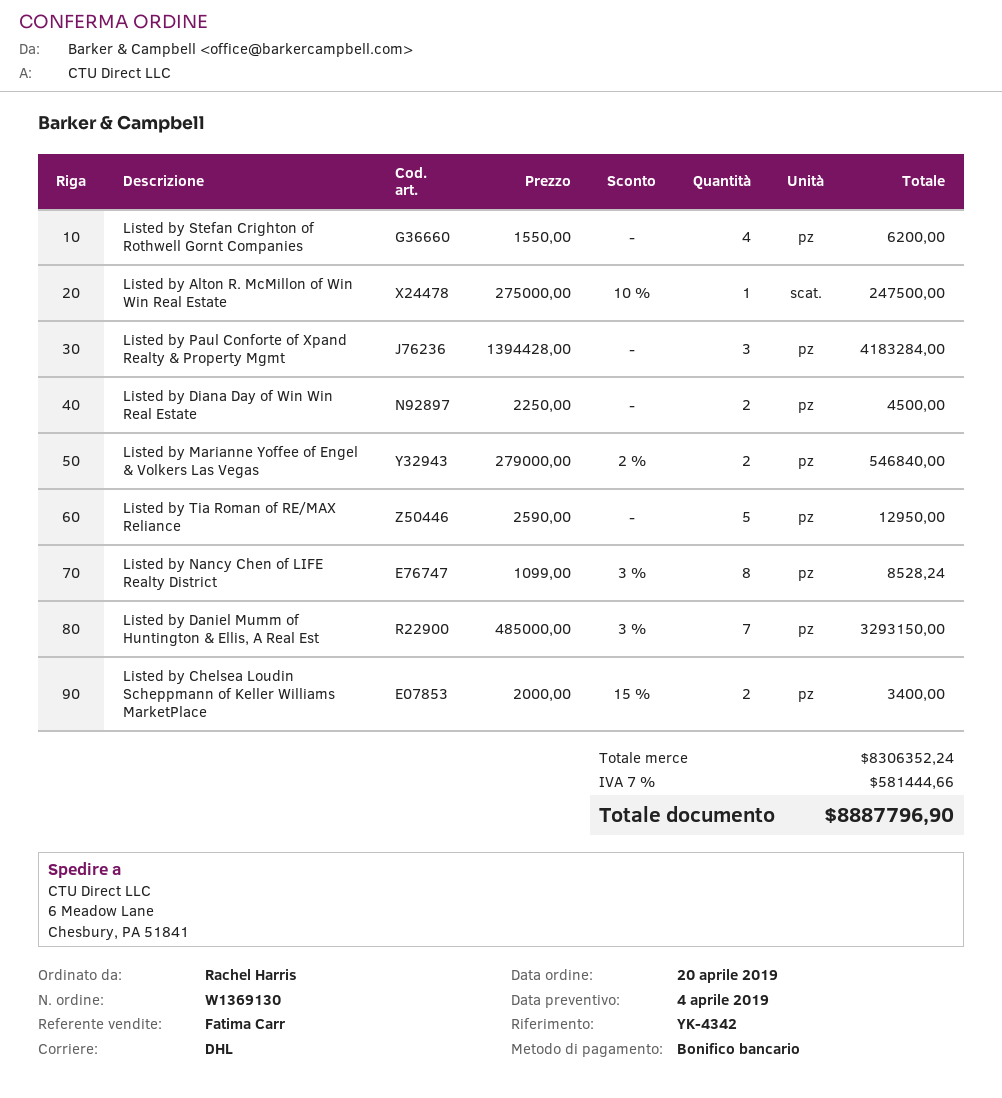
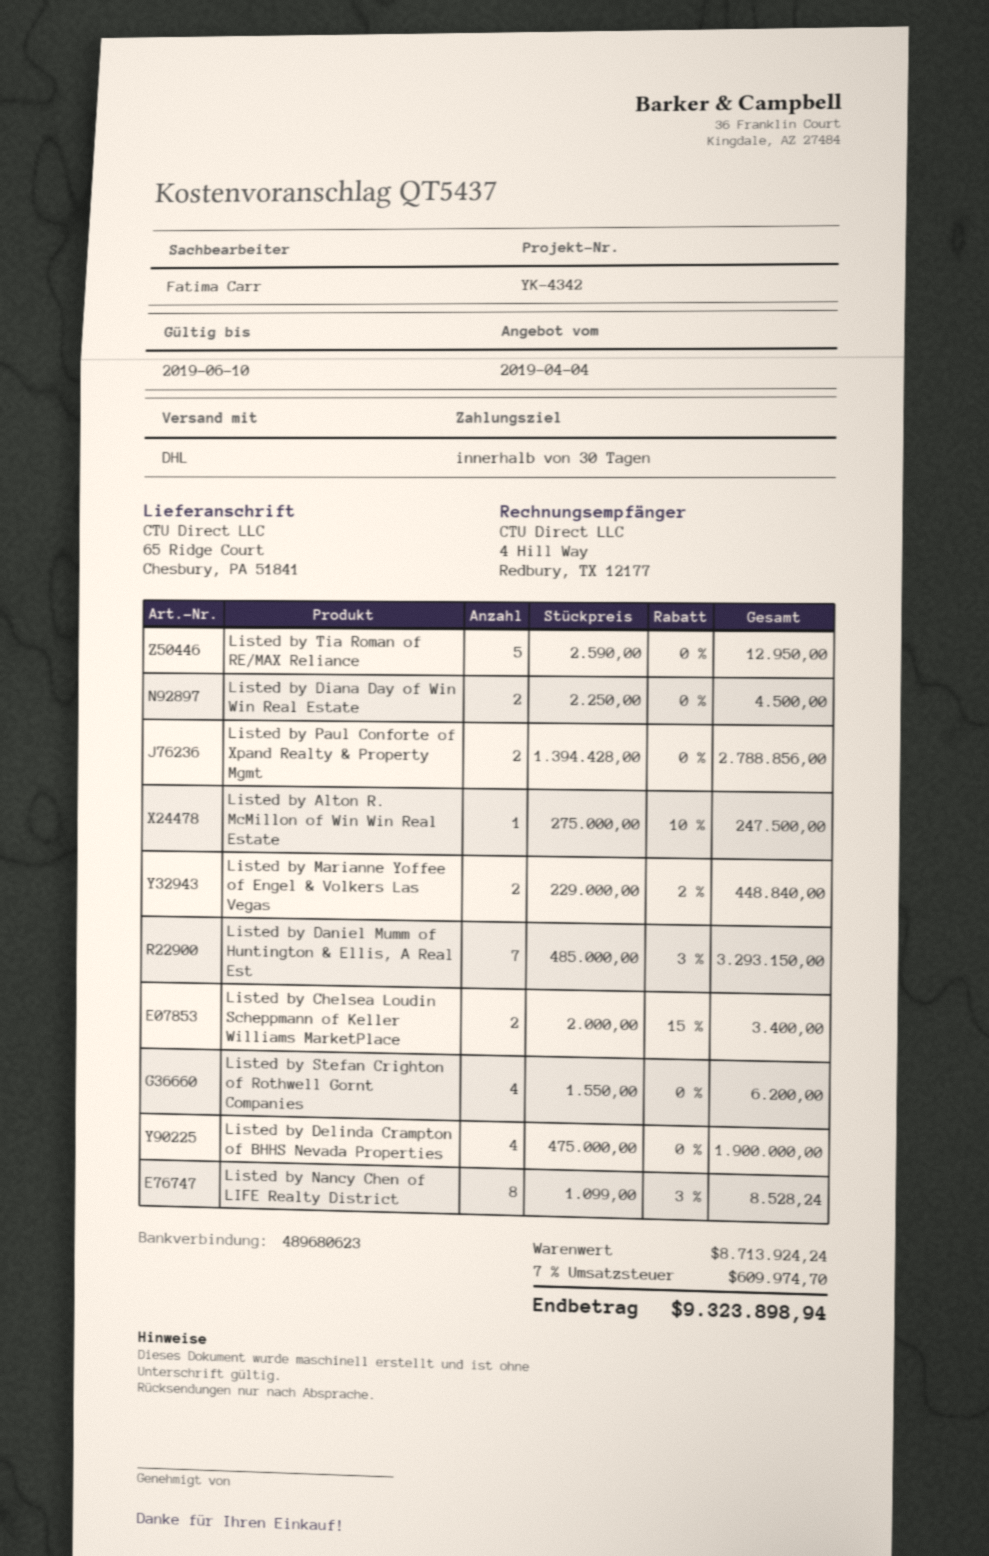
ship to: 6 Meadow Lane, Chesbury, PA 51841 -> 65 Ridge Court, Chesbury, PA 51841
Listed by Paul Conforte of Xpand Realty & Property Mgmt: 3 x 1394428.00 = 4183284.00 -> 2 x 1394428.00 = 2788856.00
Listed by Marianne Yoffee of Engel & Volkers Las Vegas: 2 x 279000.00 - 2% = 546840.00 -> 2 x 229000.00 - 2% = 448840.00
Listed by Delinda Crampton of BHHS Nevada Properties: none -> 4 x 475000.00 = 1900000.00
subtotal: 8306352.24 -> 8713924.24
tax: 7% = 581444.66 -> 7% = 609974.70
total: 8887796.90 -> 9323898.94

